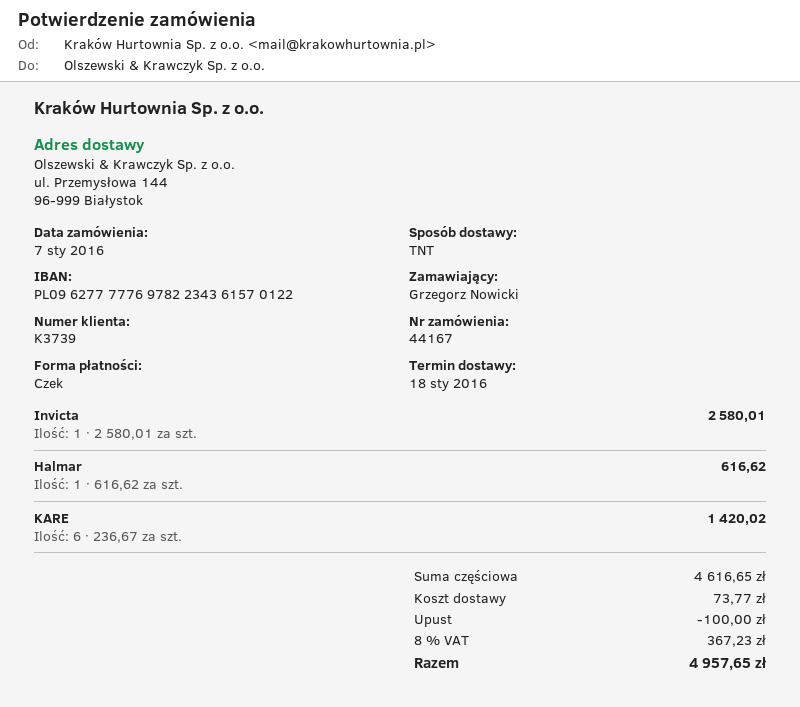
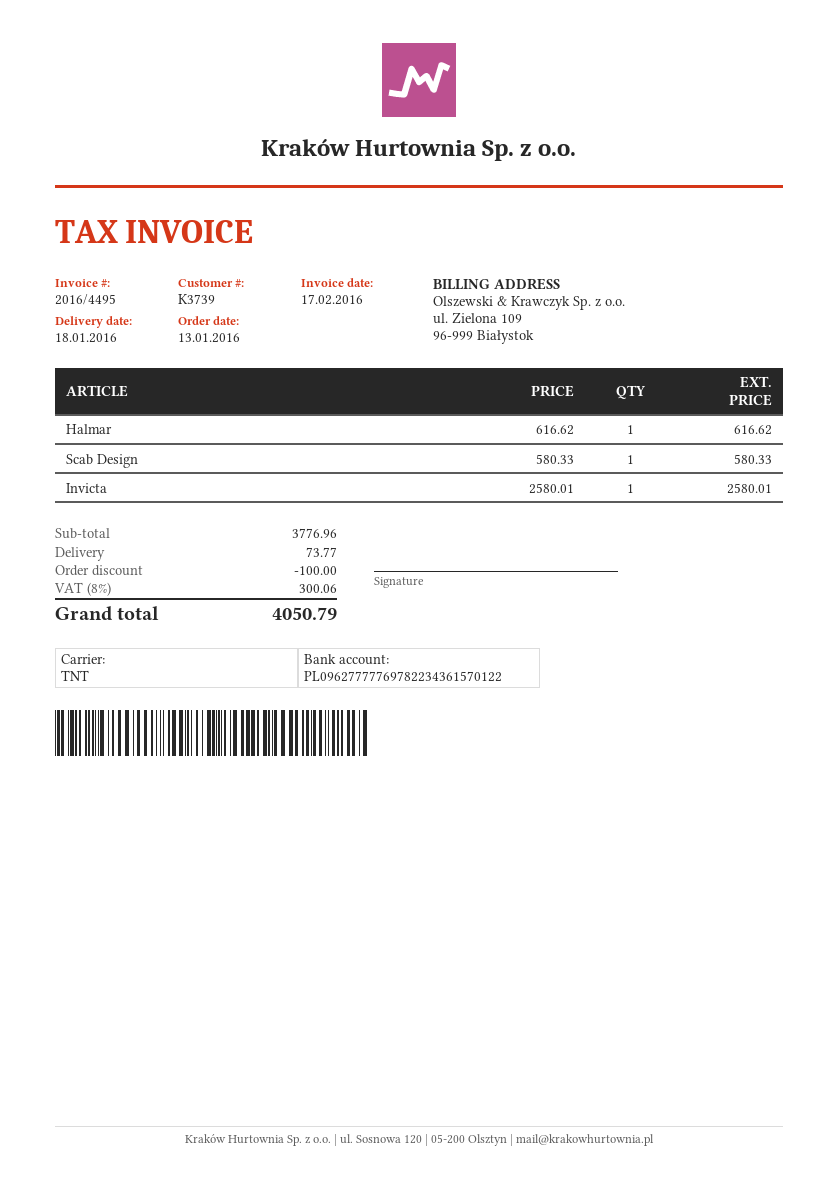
order date: 2016-01-07 -> 2016-01-13
KARE: 6 x 236.67 = 1420.02 -> none
Scab Design: none -> 1 x 580.33 = 580.33
subtotal: 4616.65 -> 3776.96
tax: 8% = 367.23 -> 8% = 300.06
total: 4957.65 -> 4050.79

